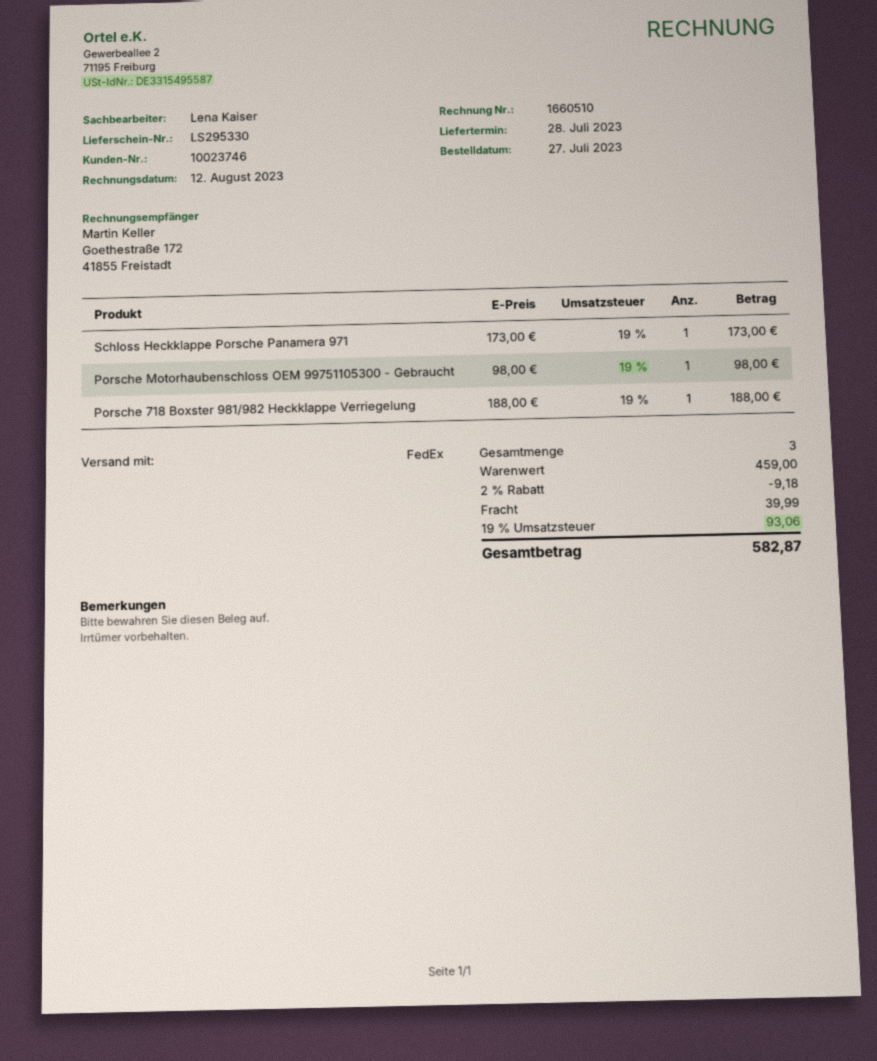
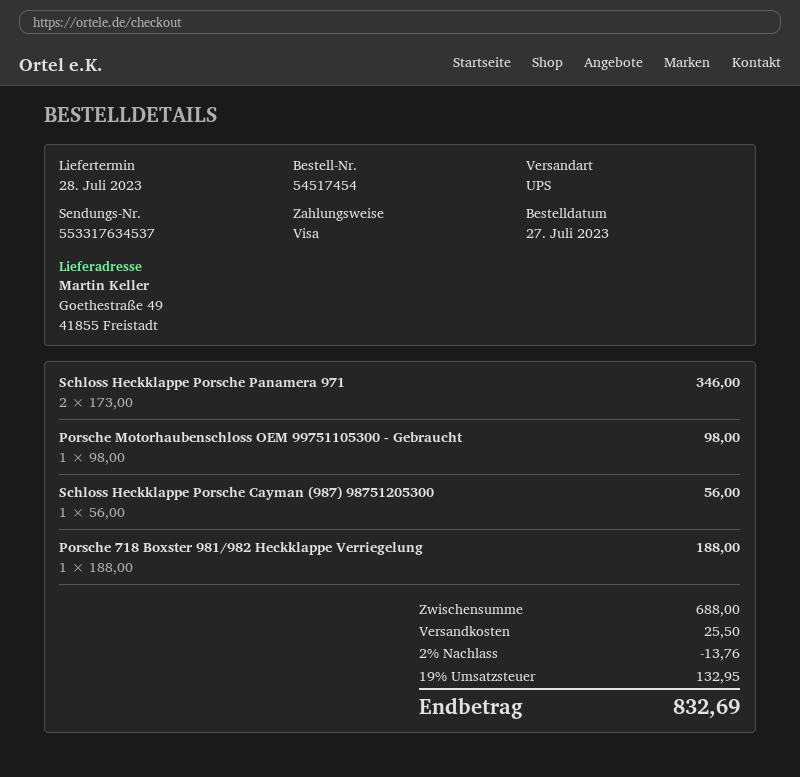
shipping method: FedEx -> UPS
Schloss Heckklappe Porsche Panamera 971: 1 x 173.00 = 173.00 -> 2 x 173.00 = 346.00
Schloss Heckklappe Porsche Cayman (987) 98751205300: none -> 1 x 56.00 = 56.00
subtotal: 459.00 -> 688.00
discount: 2% = 9.18 -> 2% = 13.76
shipping: 39.99 -> 25.50
tax: 19% = 93.06 -> 19% = 132.95
total: 582.87 -> 832.69

